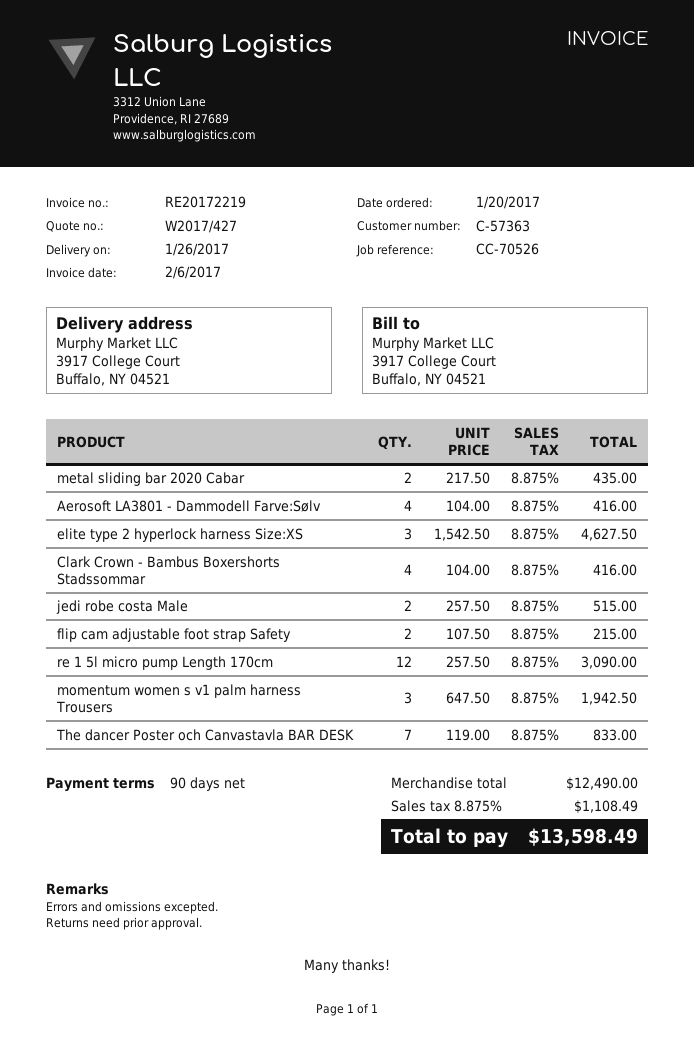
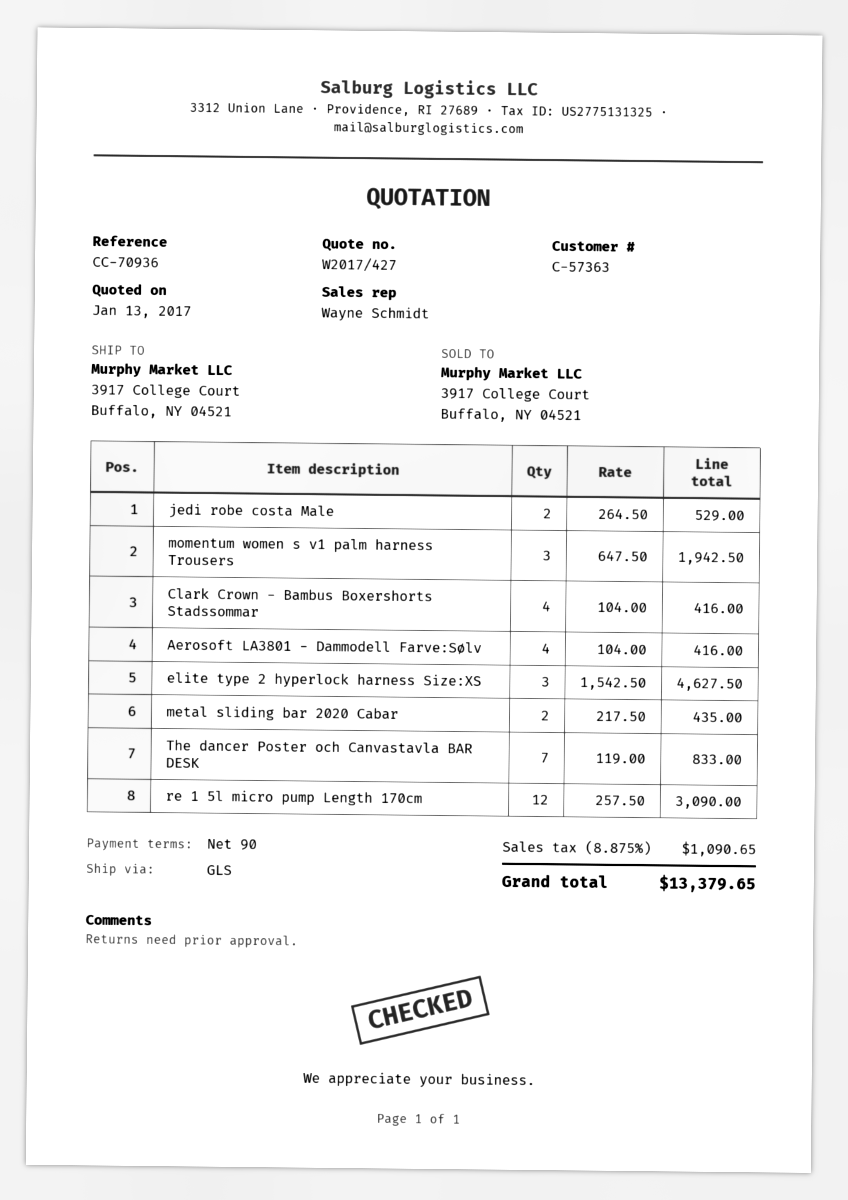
reference: CC-70526 -> CC-70936
jedi robe costa Male: 2 x 257.50 = 515.00 -> 2 x 264.50 = 529.00
flip cam adjustable foot strap Safety: 2 x 107.50 = 215.00 -> none
tax: 8.875% = 1108.49 -> 8.875% = 1090.65
total: 13598.49 -> 13379.65

